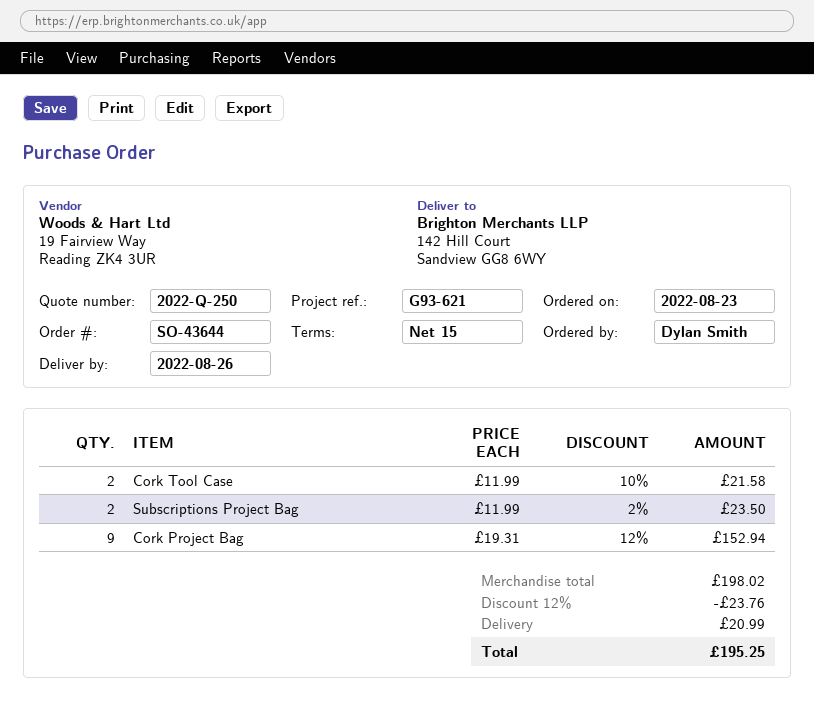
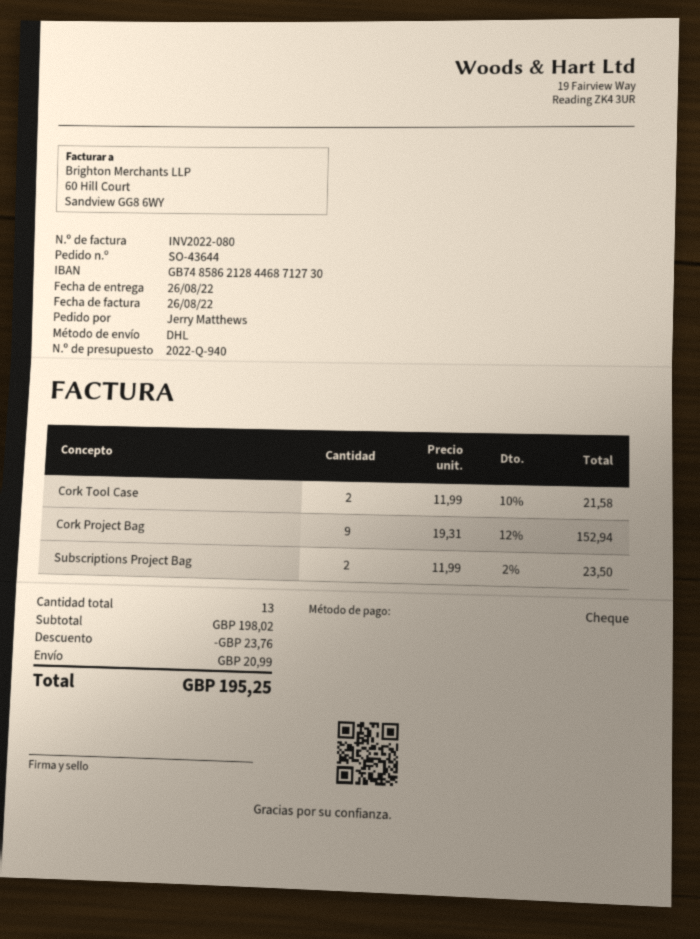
quote number: 2022-Q-250 -> 2022-Q-940
ordered by: Dylan Smith -> Jerry Matthews

